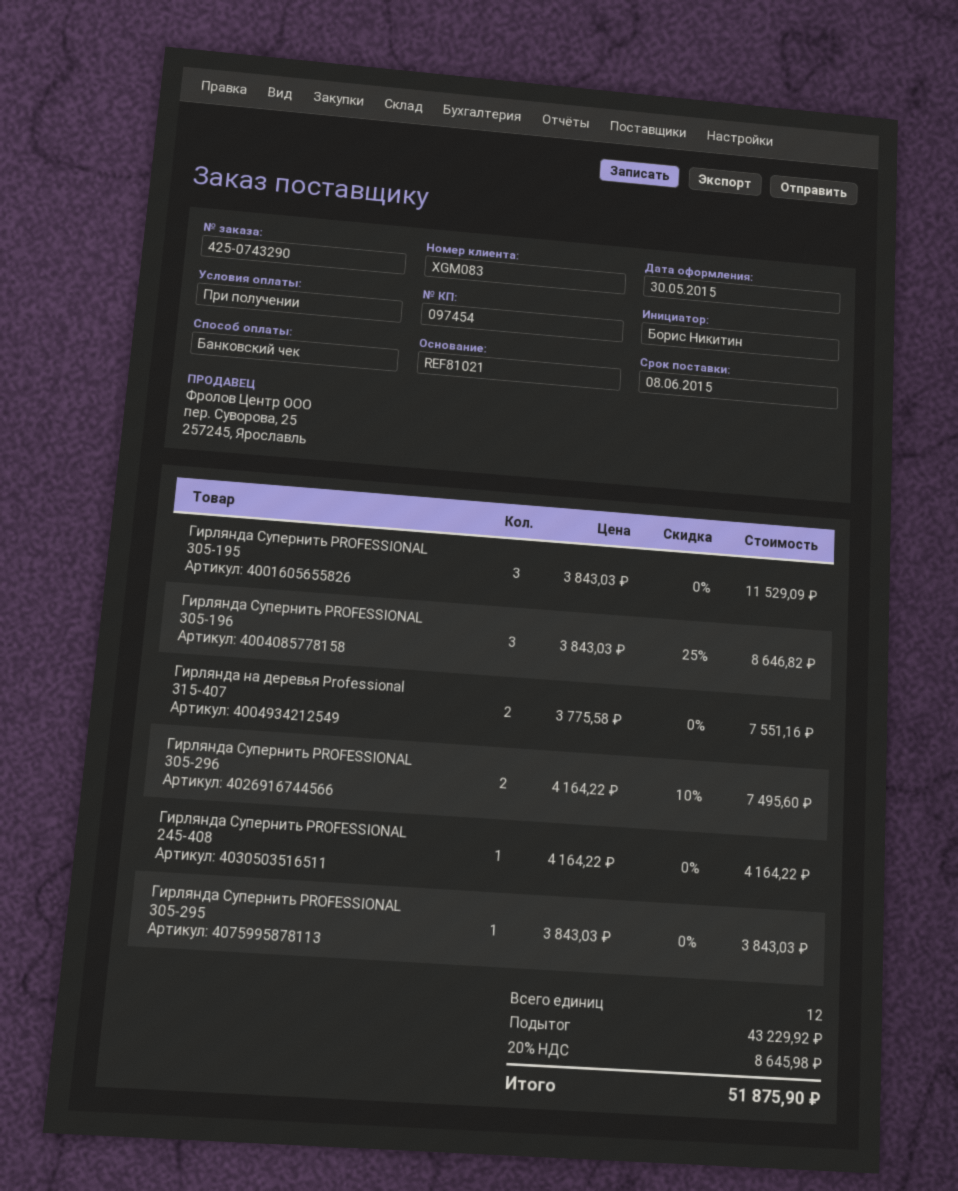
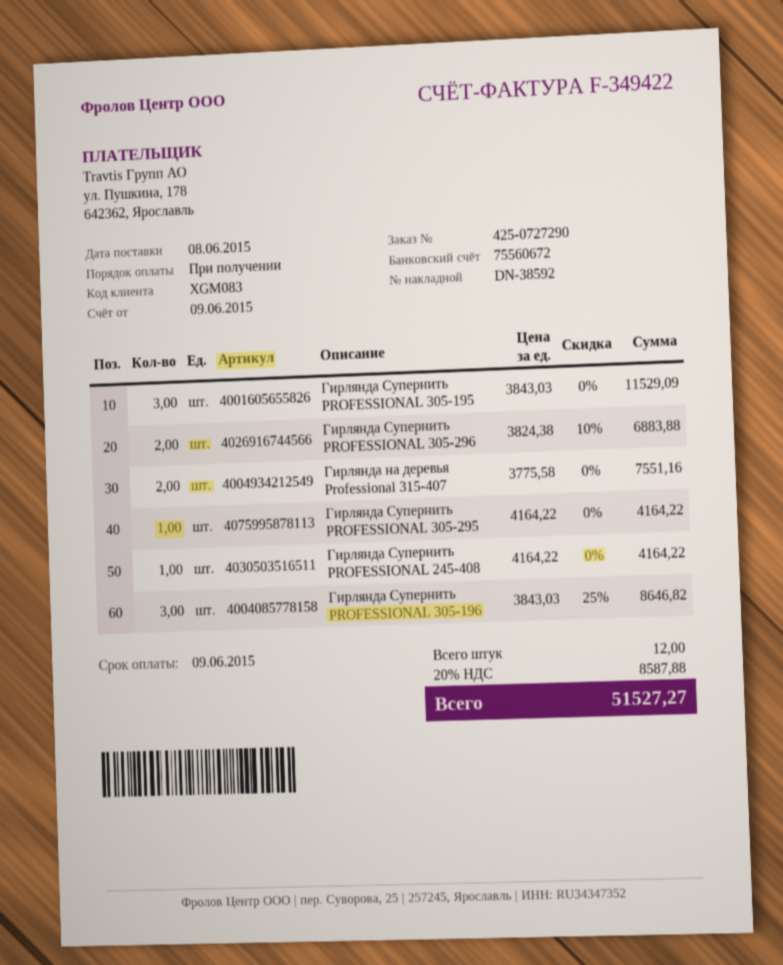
order number: 425-0743290 -> 425-0727290
Гирлянда Супернить PROFESSIONAL 305-296: 2 x 4164.22 - 10% = 7495.60 -> 2 x 3824.38 - 10% = 6883.88
Гирлянда Супернить PROFESSIONAL 305-295: 1 x 3843.03 = 3843.03 -> 1 x 4164.22 = 4164.22
tax: 20% = 8645.98 -> 20% = 8587.88
total: 51875.90 -> 51527.27

